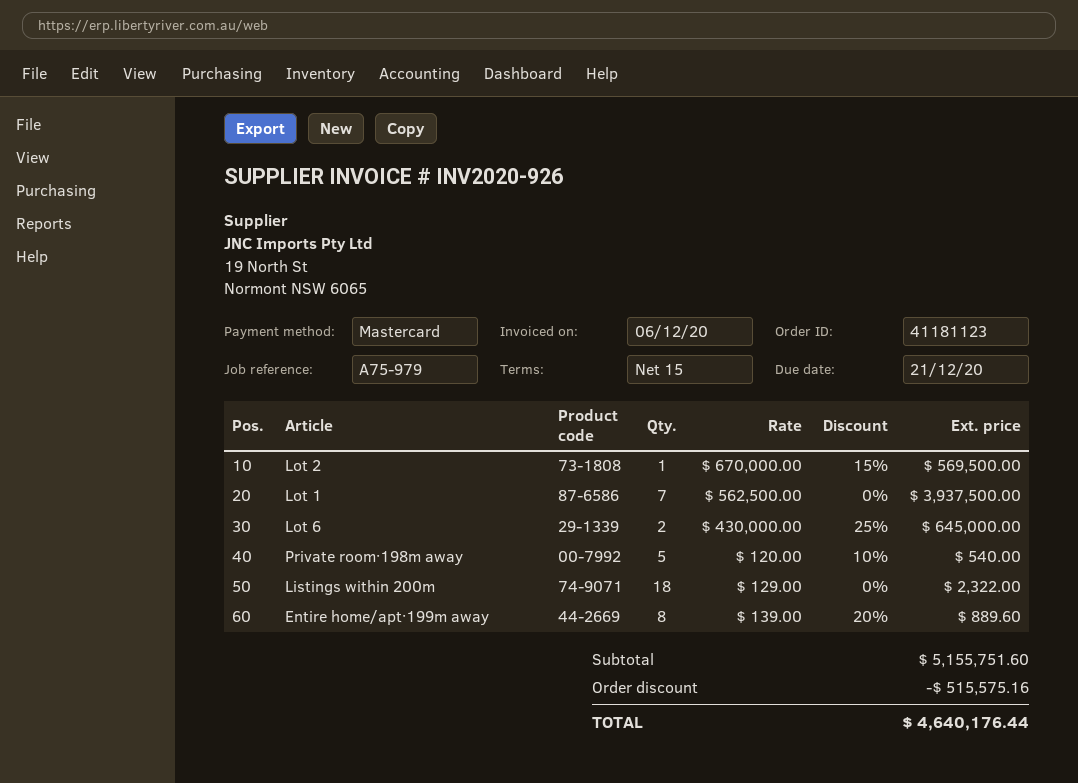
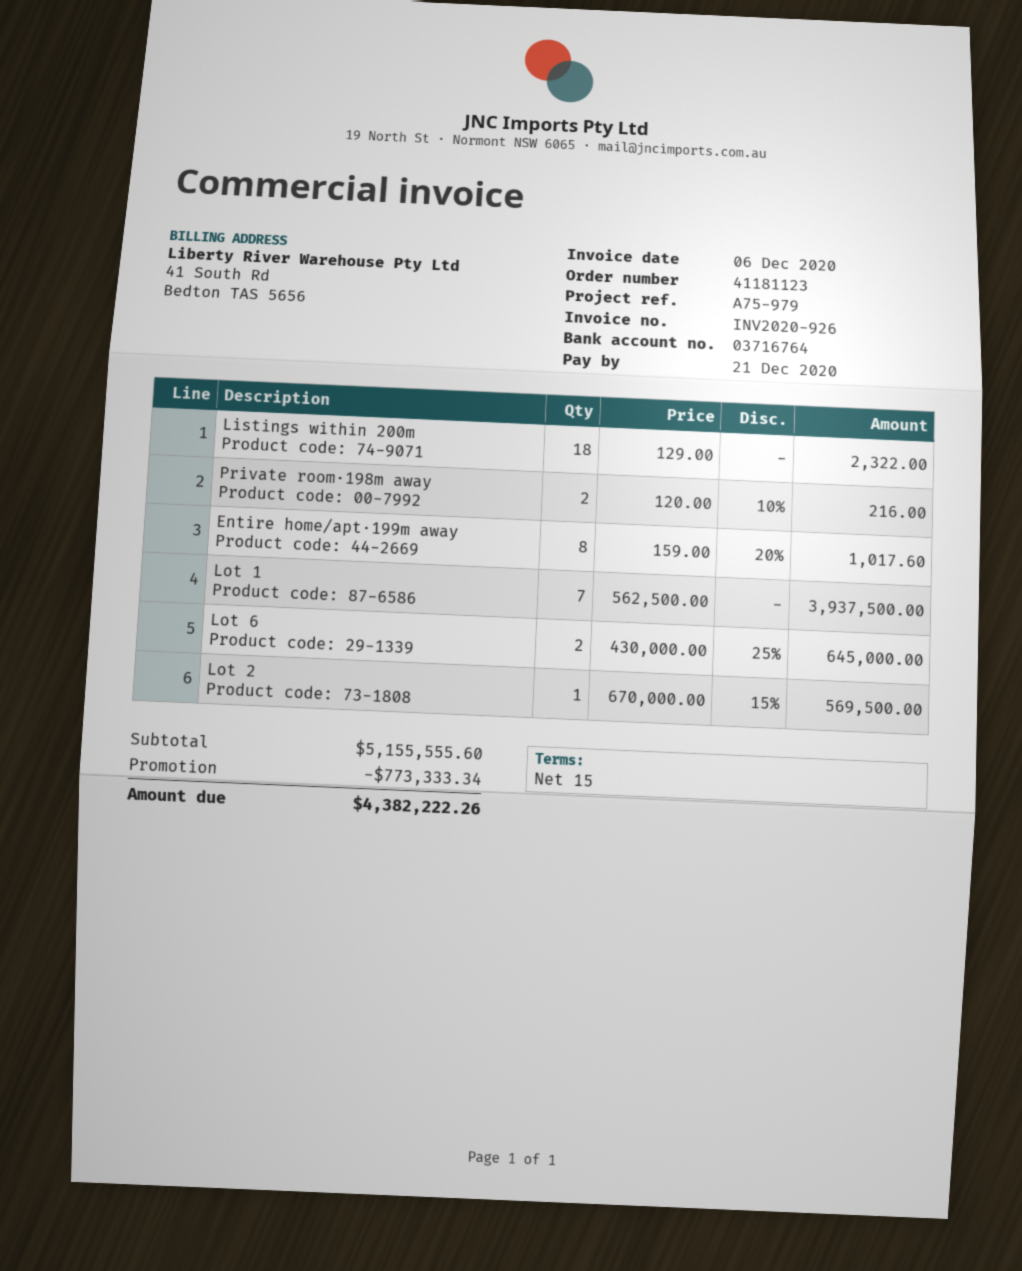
Private room·198m away: 5 x 120.00 - 10% = 540.00 -> 2 x 120.00 - 10% = 216.00
Entire home/apt·199m away: 8 x 139.00 - 20% = 889.60 -> 8 x 159.00 - 20% = 1017.60
subtotal: 5155751.60 -> 5155555.60
discount: 515575.16 -> 773333.34
total: 4640176.44 -> 4382222.26

